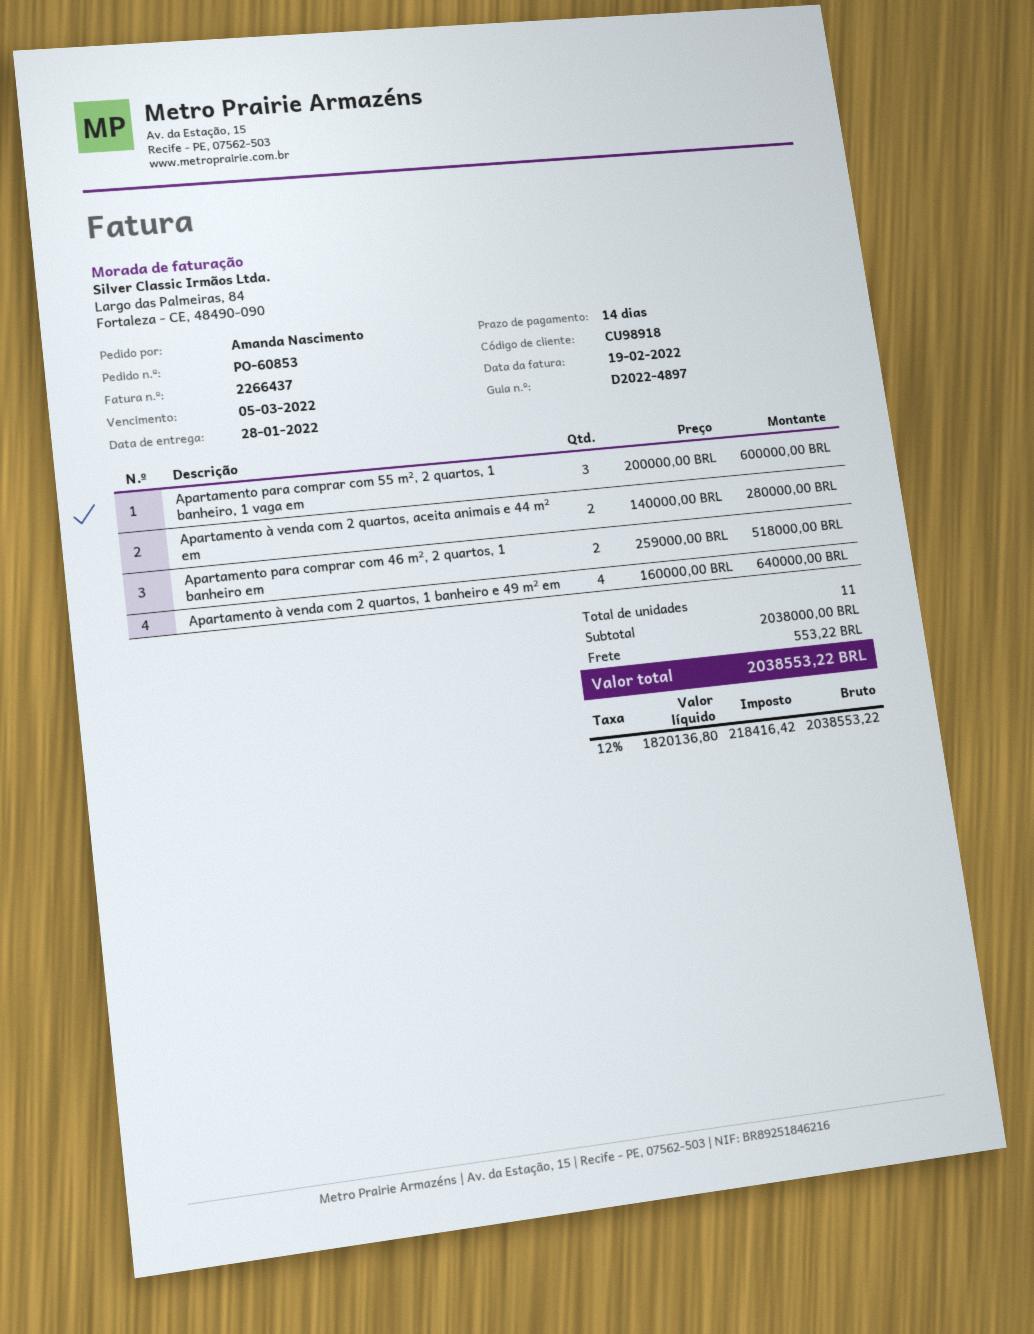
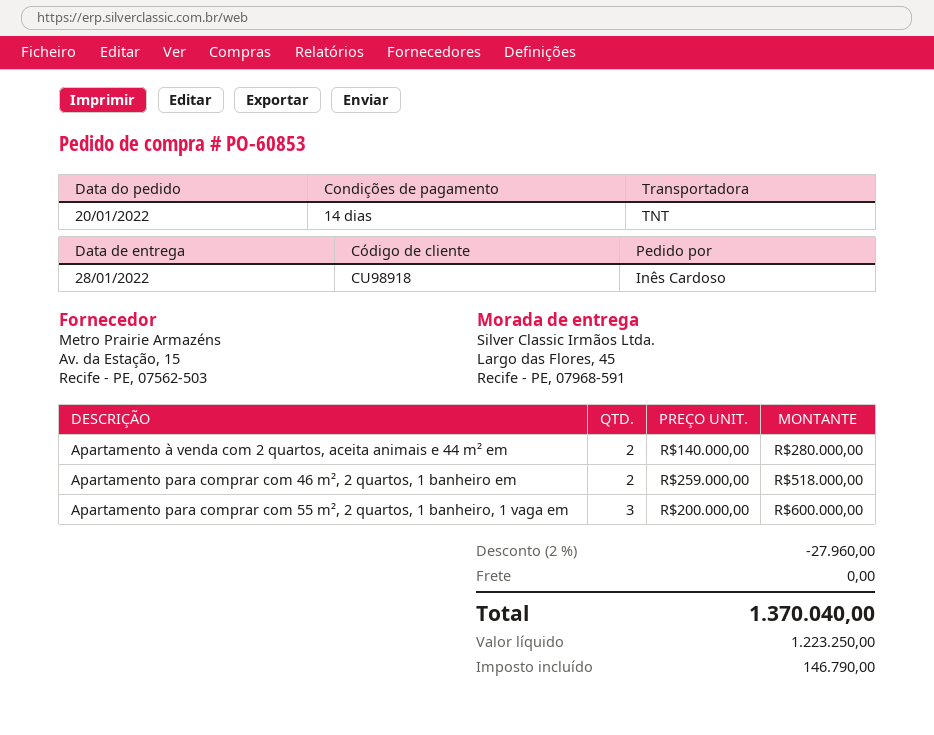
ordered by: Amanda Nascimento -> Inês Cardoso
Apartamento à venda com 2 quartos, 1 banheiro e 49 m² em: 4 x 160000.00 = 640000.00 -> none
discount: none -> 2% = 27960.00
shipping: 553.22 -> 0.00
net: 1820136.80 -> 1223250.00
tax: 218416.42 -> 146790.00
total: 2038553.22 -> 1370040.00

